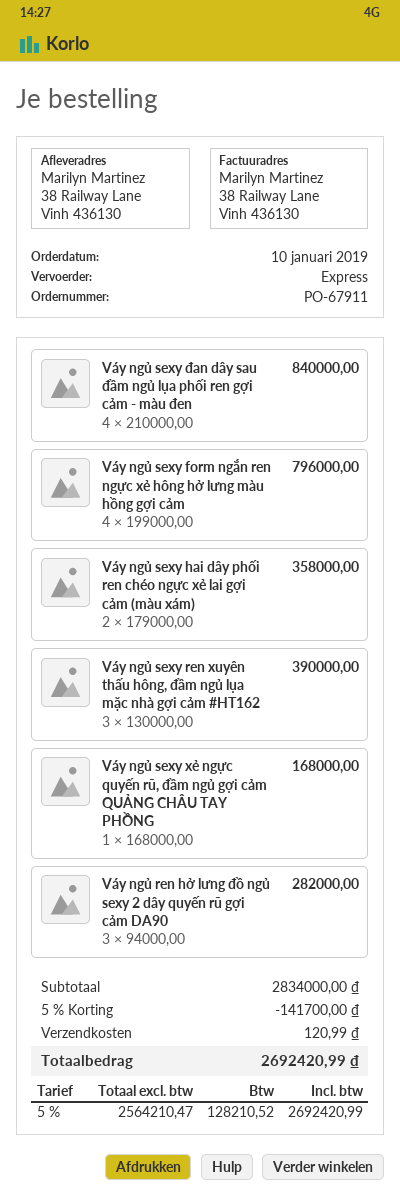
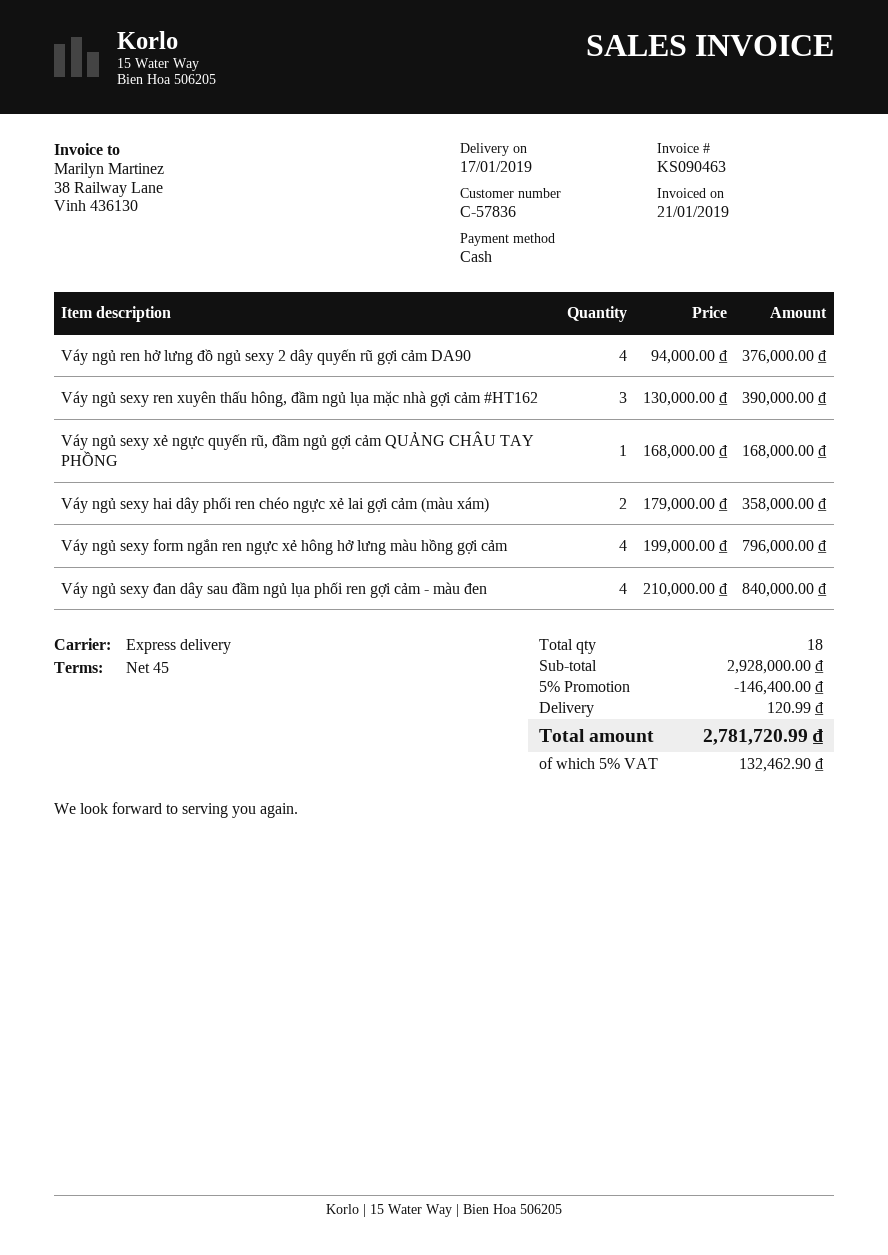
Váy ngủ ren hở lưng đồ ngủ sexy 2 dây quyến rũ gợi cảm DA90: 3 x 94000.00 = 282000.00 -> 4 x 94000.00 = 376000.00
subtotal: 2834000.00 -> 2928000.00
discount: 5% = 141700.00 -> 5% = 146400.00
tax: 5% = 128210.52 -> 5% = 132462.90
total: 2692420.99 -> 2781720.99

